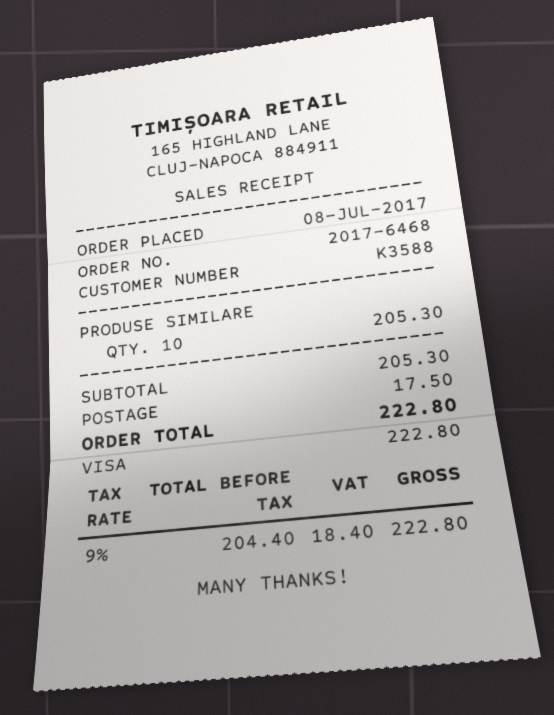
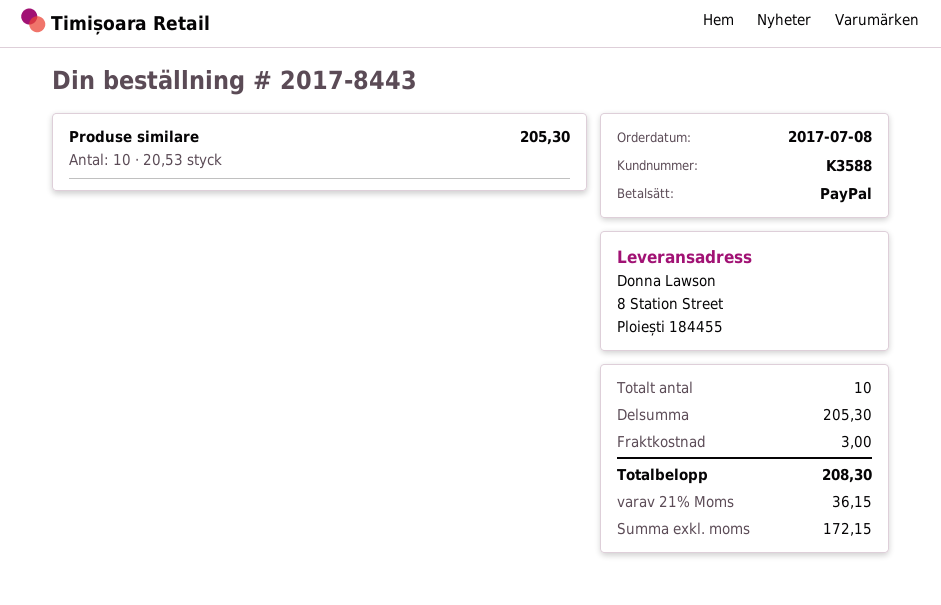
order number: 2017-6468 -> 2017-8443
payment method: Visa -> PayPal
shipping: 17.50 -> 3.00
net: 204.40 -> 172.15
tax: 9% = 18.40 -> 21% = 36.15
total: 222.80 -> 208.30

